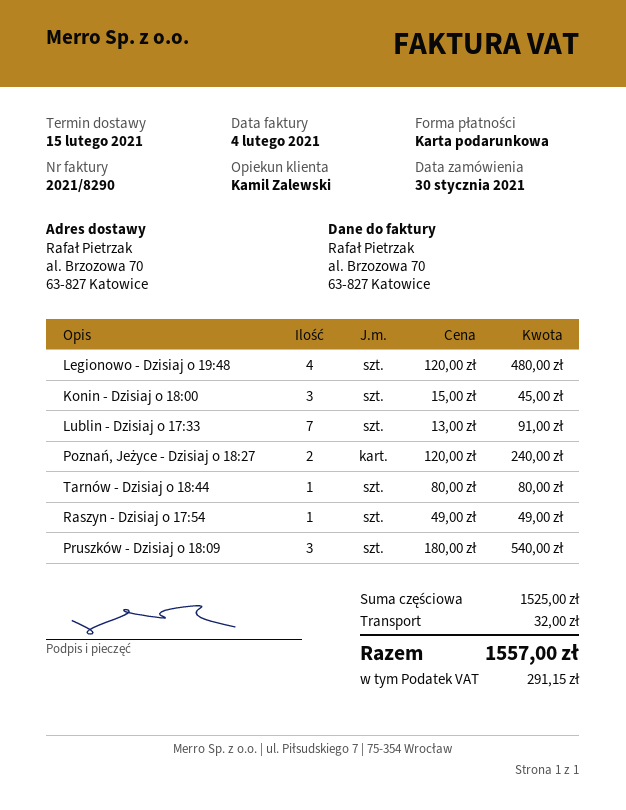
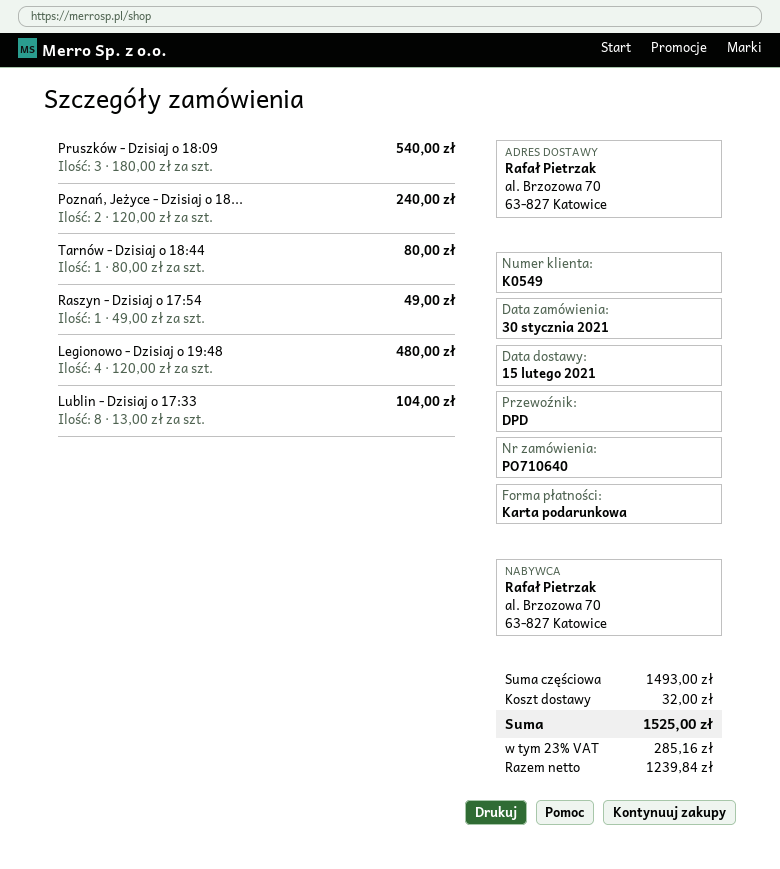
Konin - Dzisiaj o 18:00: 3 x 15.00 = 45.00 -> none
Lublin - Dzisiaj o 17:33: 7 x 13.00 = 91.00 -> 8 x 13.00 = 104.00
subtotal: 1525.00 -> 1493.00
tax: 291.15 -> 285.16
total: 1557.00 -> 1525.00

